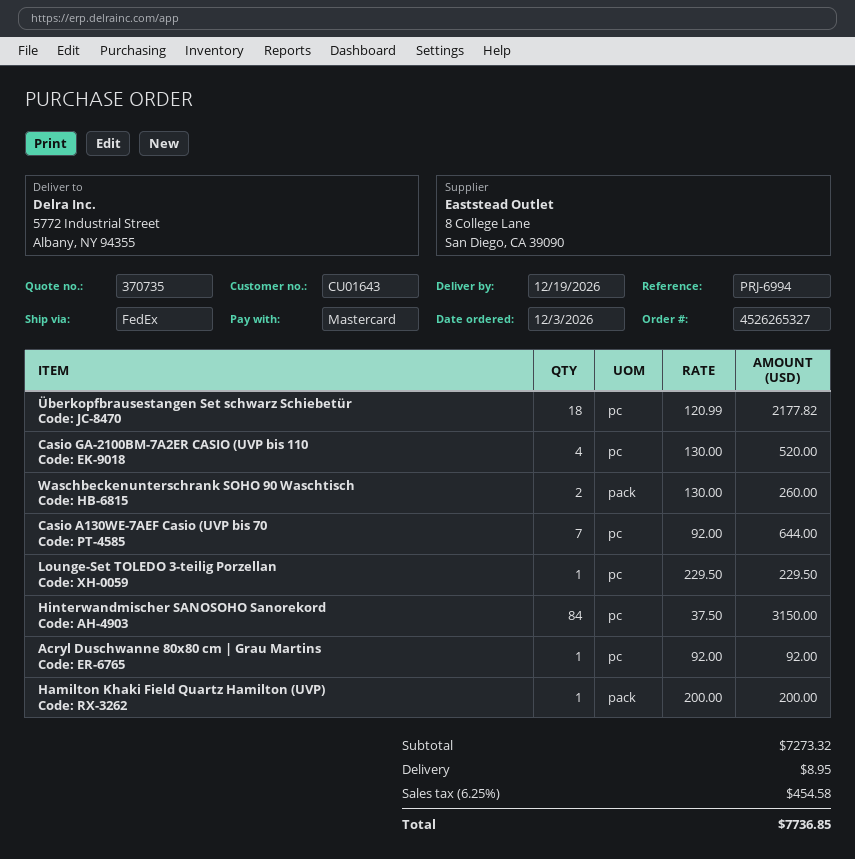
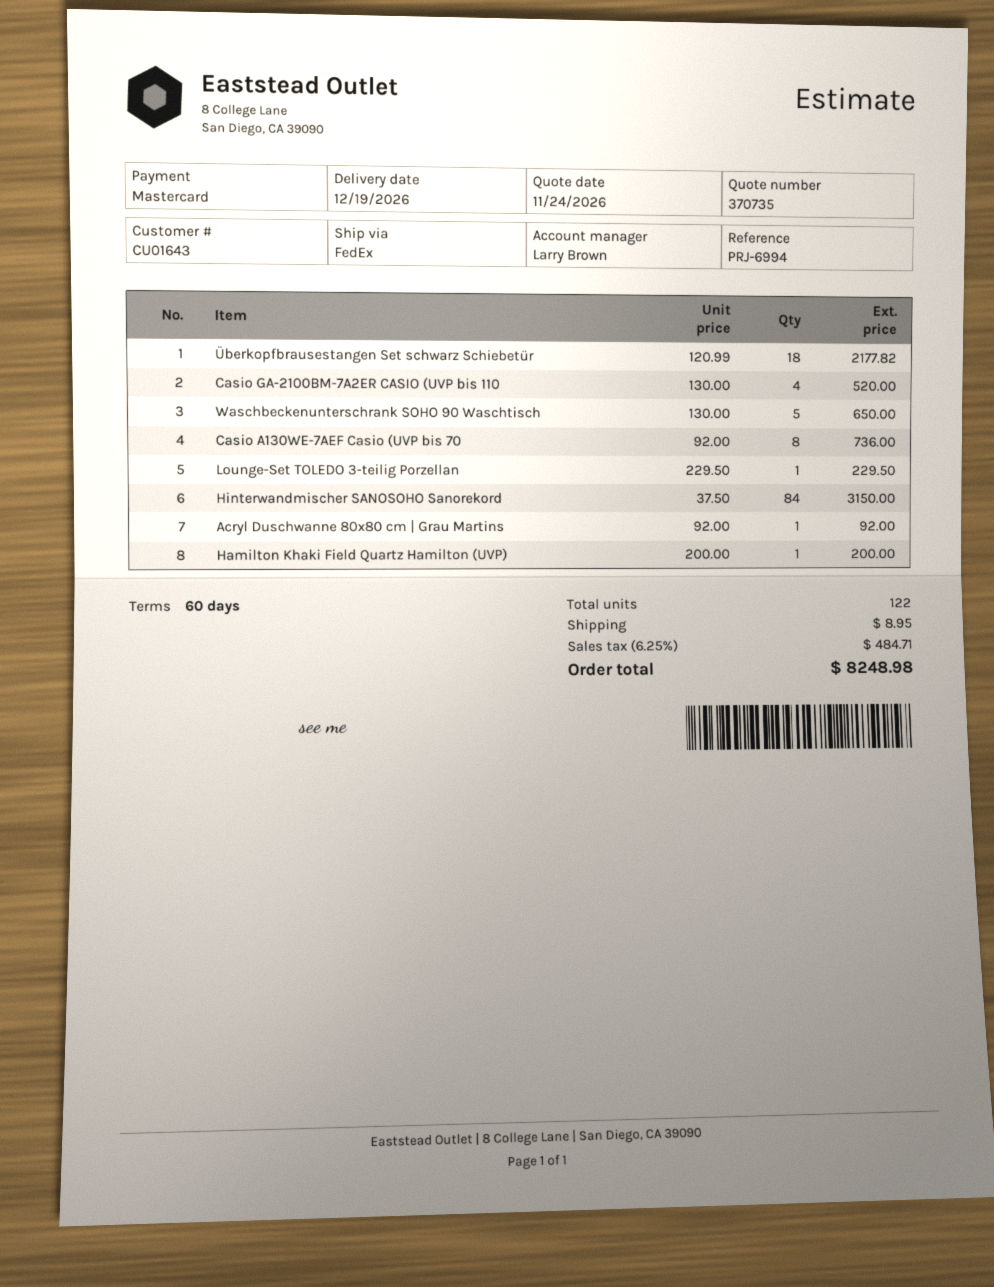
Waschbeckenunterschrank SOHO 90 Waschtisch: 2 x 130.00 = 260.00 -> 5 x 130.00 = 650.00
Casio A130WE-7AEF Casio (UVP bis 70: 7 x 92.00 = 644.00 -> 8 x 92.00 = 736.00
tax: 6.25% = 454.58 -> 6.25% = 484.71
total: 7736.85 -> 8248.98

